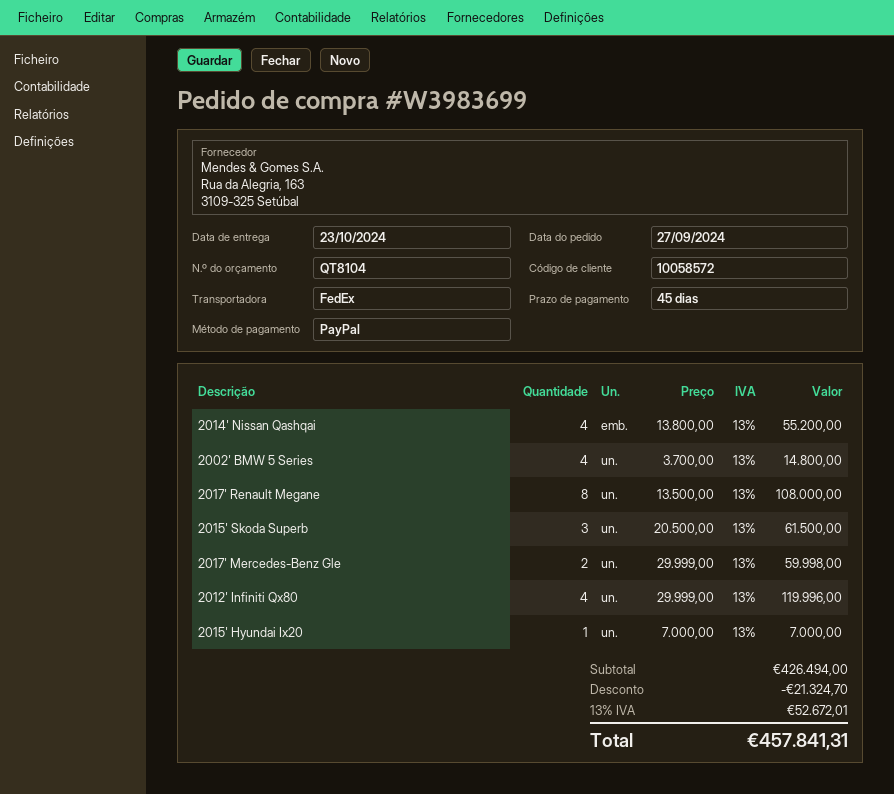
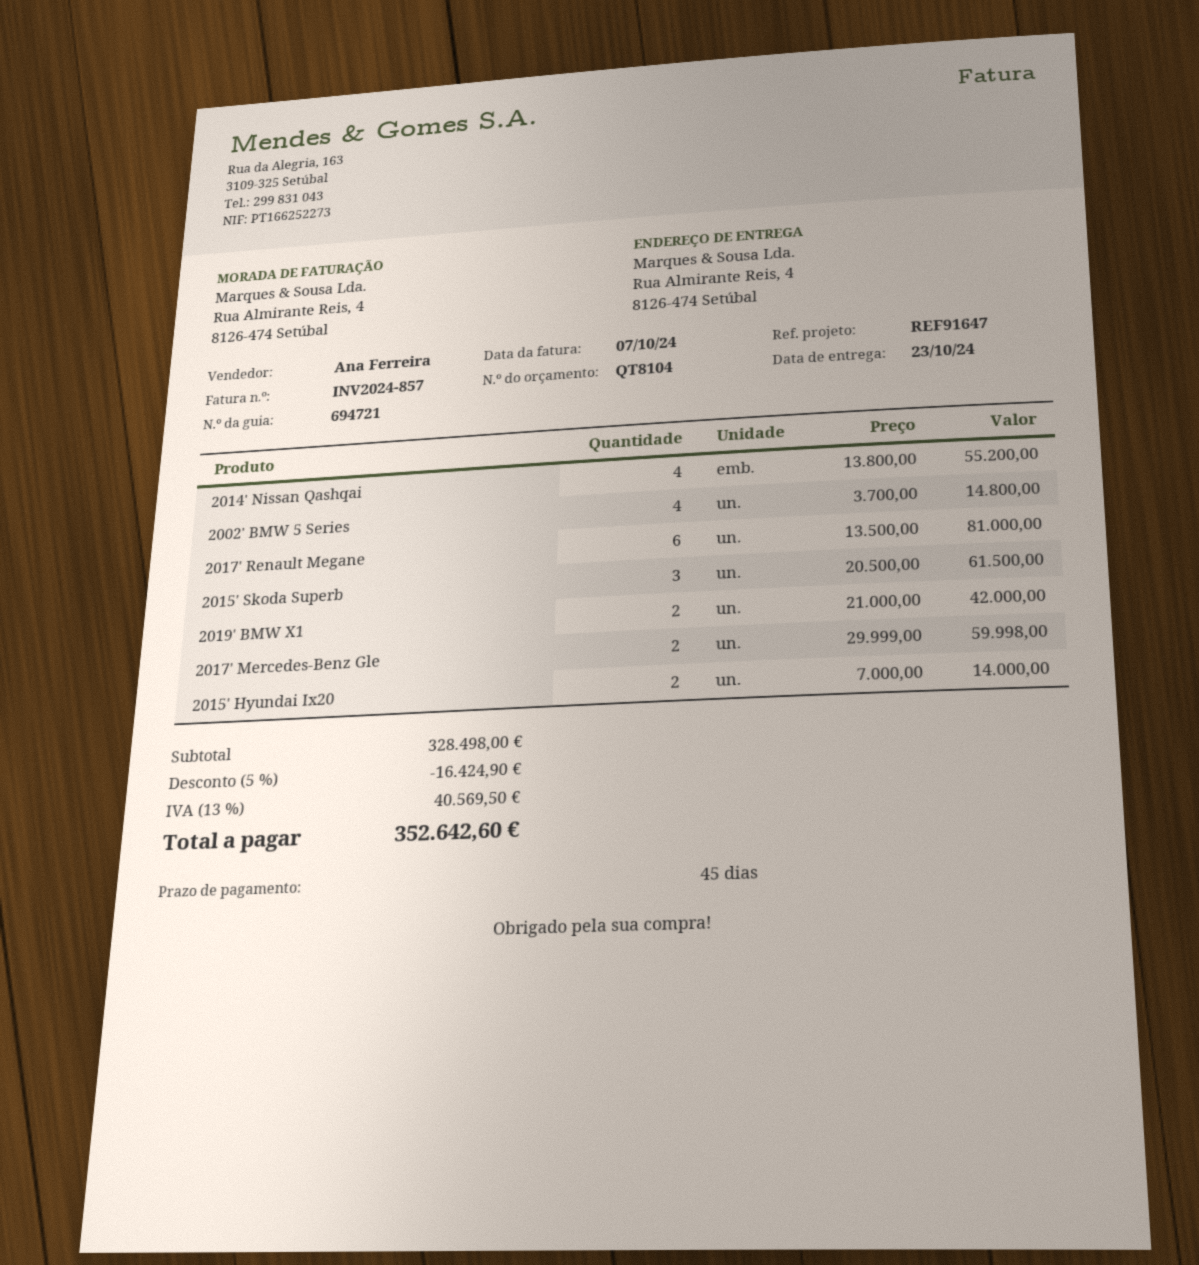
2017' Renault Megane: 8 x 13500.00 = 108000.00 -> 6 x 13500.00 = 81000.00
2012' Infiniti Qx80: 4 x 29999.00 = 119996.00 -> none
2015' Hyundai Ix20: 1 x 7000.00 = 7000.00 -> 2 x 7000.00 = 14000.00
2019' BMW X1: none -> 2 x 21000.00 = 42000.00
subtotal: 426494.00 -> 328498.00
discount: 21324.70 -> 16424.90
tax: 13% = 52672.01 -> 13% = 40569.50
total: 457841.31 -> 352642.60

